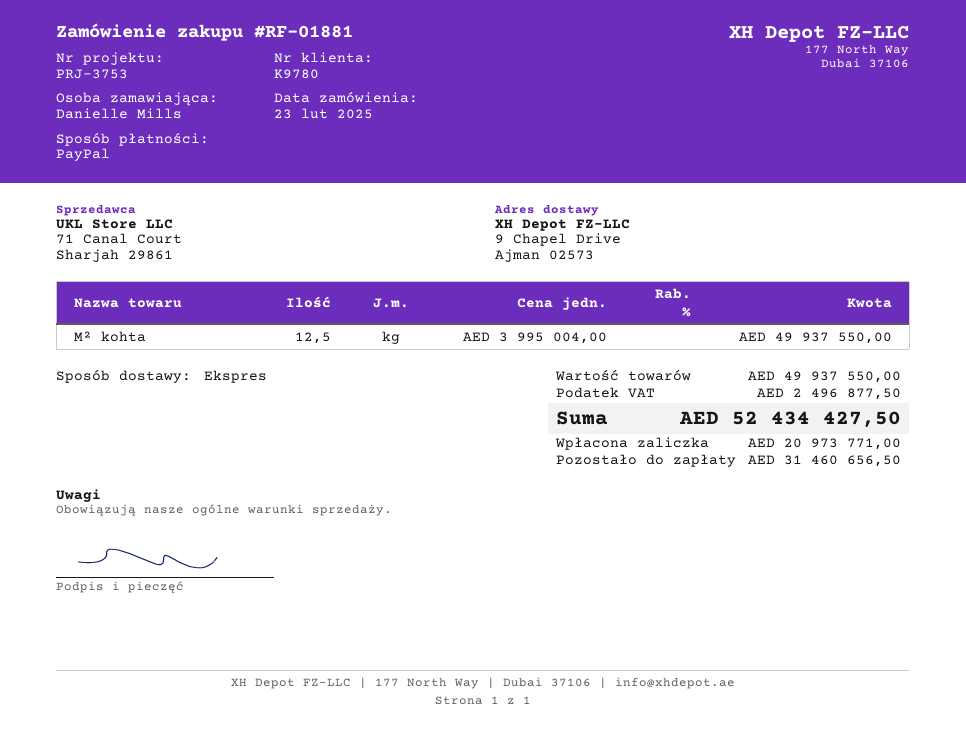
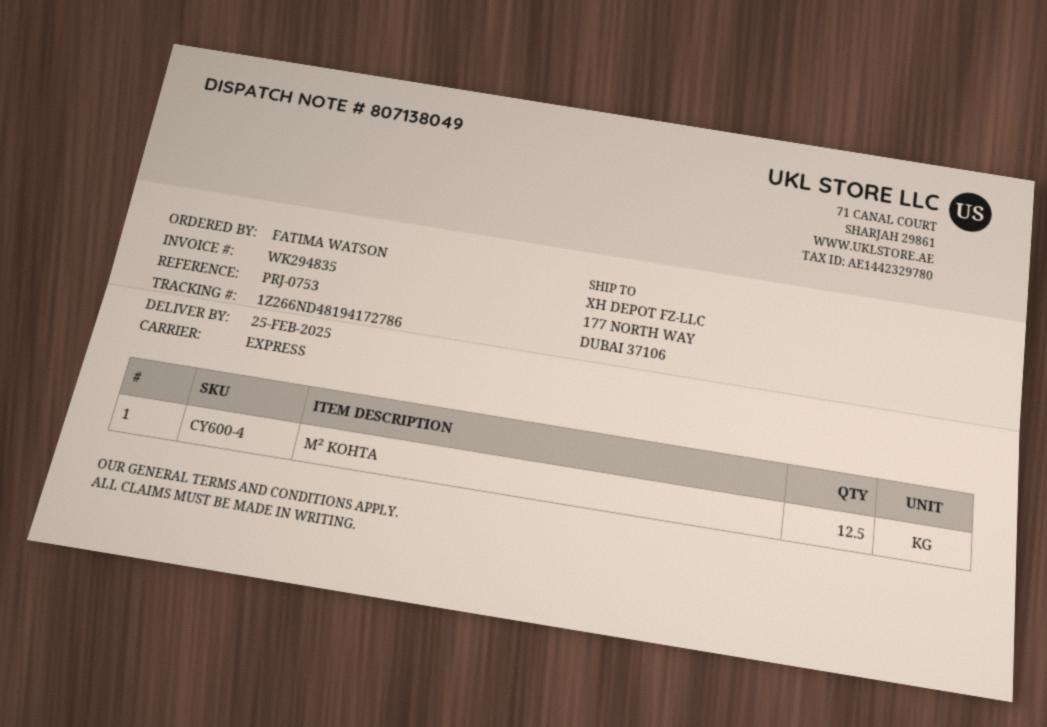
reference: PRJ-3753 -> PRJ-0753
ordered by: Danielle Mills -> FATIMA WATSON
ship to: 9 Chapel Drive, Ajman 02573 -> 177 NORTH WAY, DUBAI 37106

